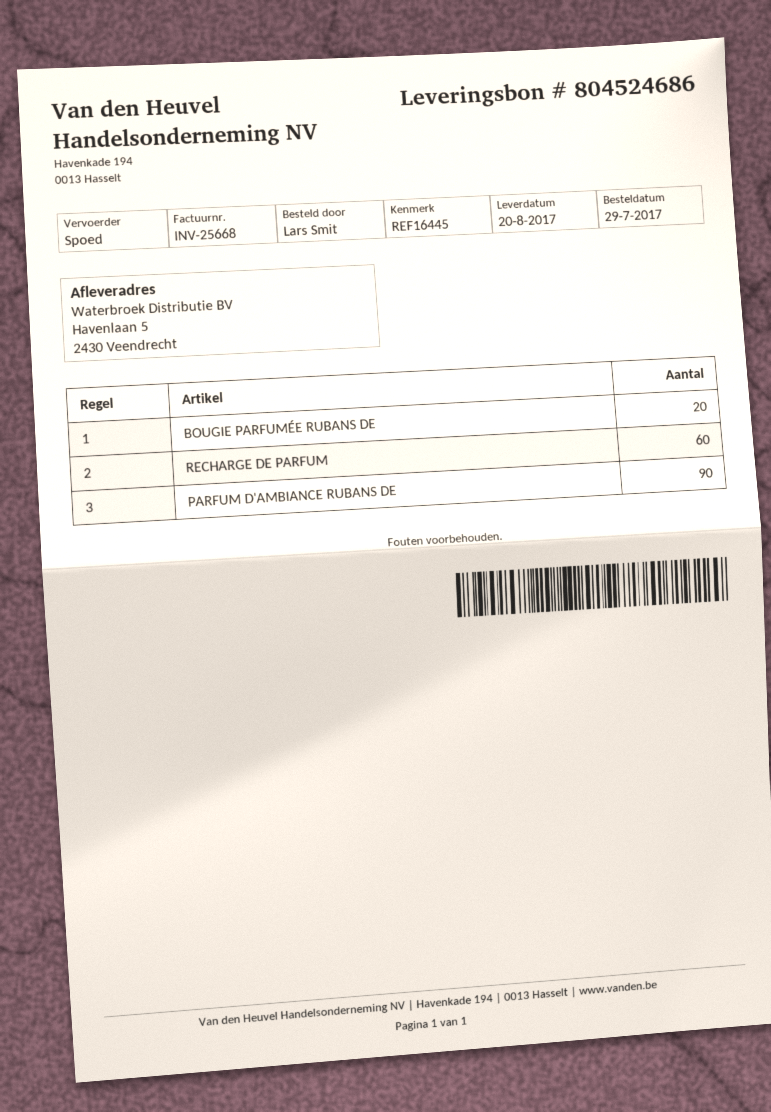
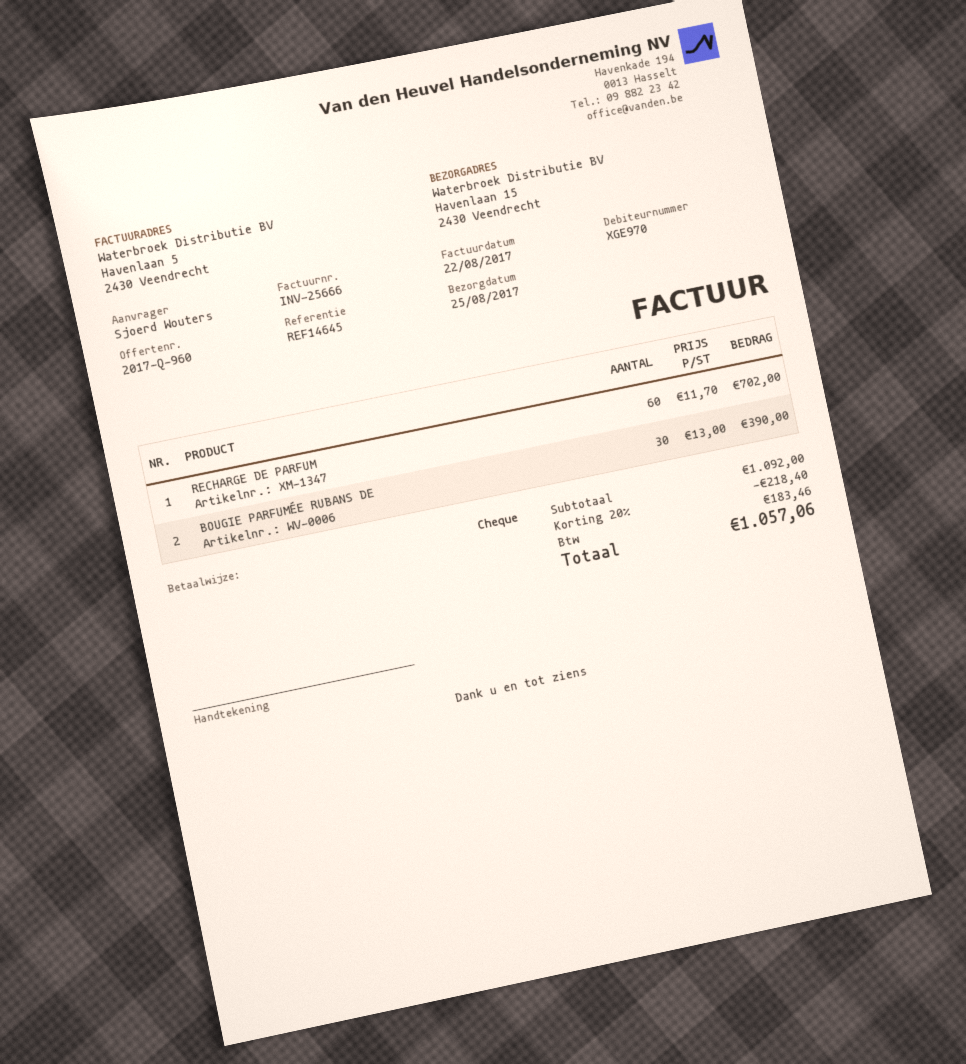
delivery date: 2017-08-20 -> 2017-08-25
invoice number: INV-25668 -> INV-25666
reference: REF16445 -> REF14645
ordered by: Lars Smit -> Sjoerd Wouters
ship to: Havenlaan 5, 2430 Veendrecht -> Havenlaan 15, 2430 Veendrecht
BOUGIE PARFUMÉE RUBANS DE: 20 -> 30
PARFUM D'AMBIANCE RUBANS DE: 90 -> none

